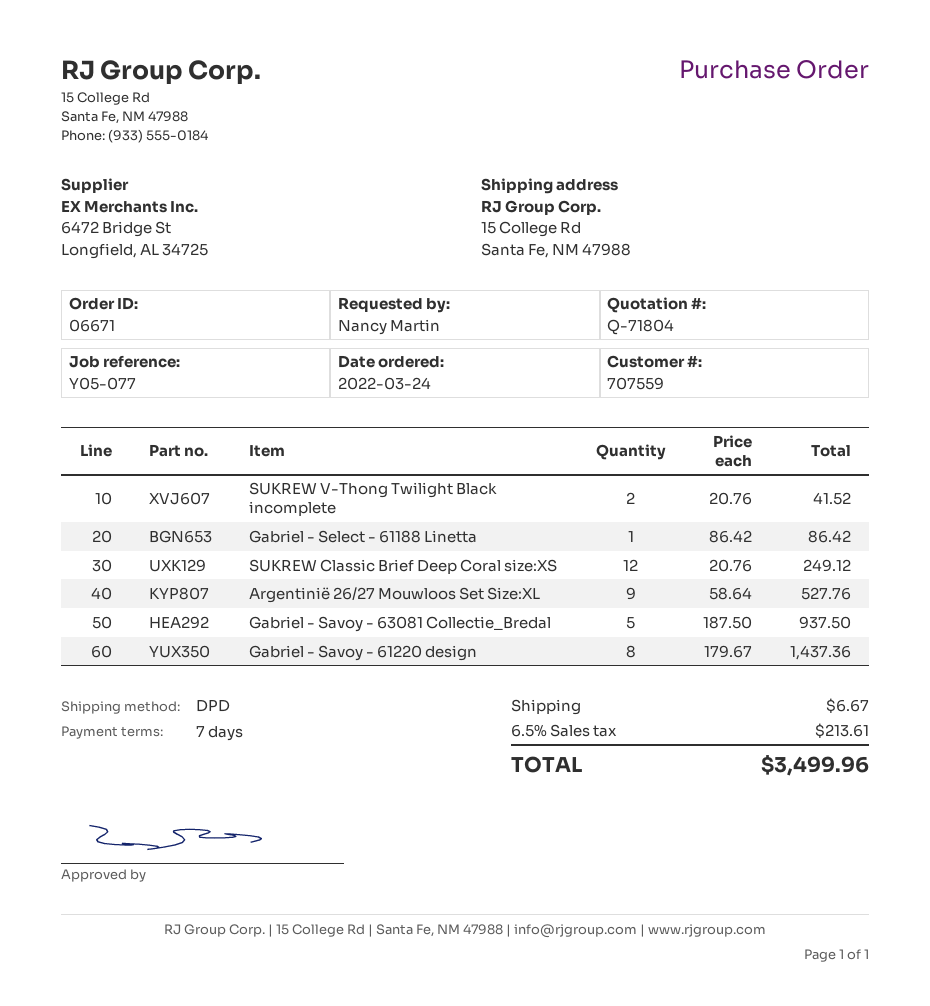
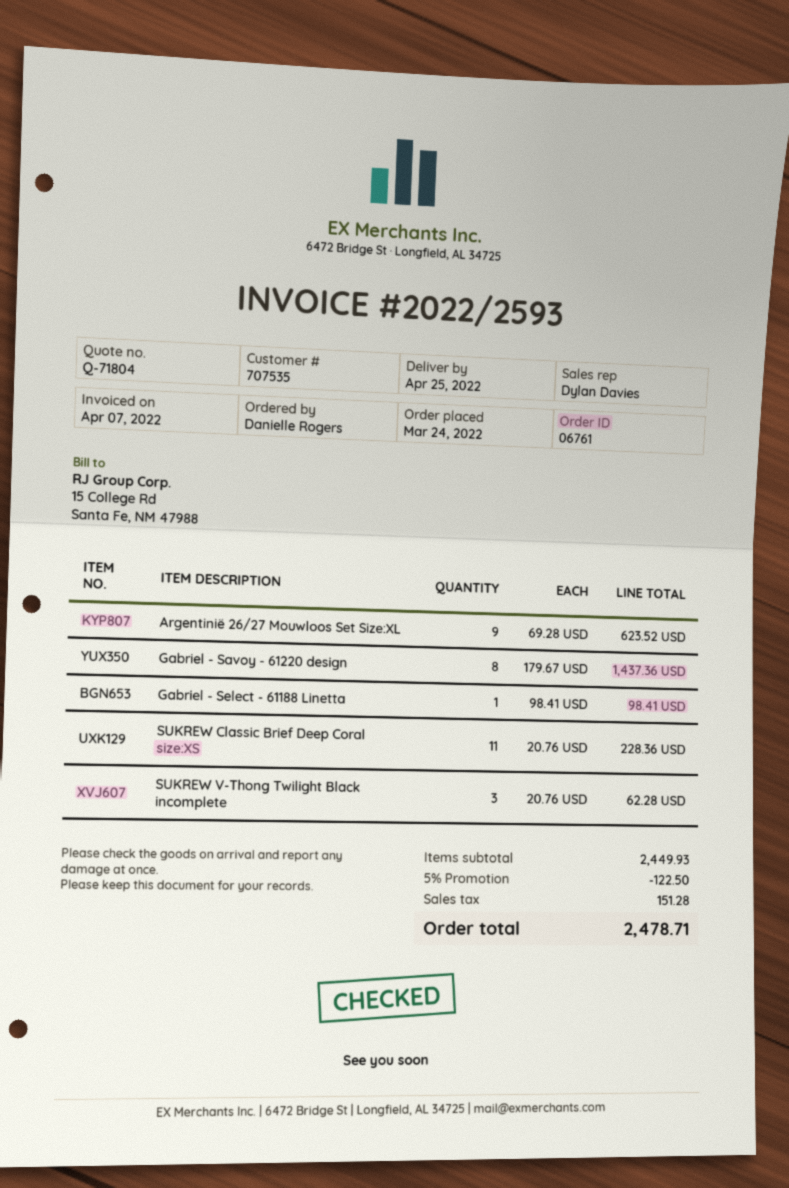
order number: 06671 -> 06761
customer number: 707559 -> 707535
ordered by: Nancy Martin -> Danielle Rogers
SUKREW V-Thong Twilight Black incomplete: 2 x 20.76 = 41.52 -> 3 x 20.76 = 62.28
Gabriel - Select - 61188 Linetta: 1 x 86.42 = 86.42 -> 1 x 98.41 = 98.41
SUKREW Classic Brief Deep Coral size:XS: 12 x 20.76 = 249.12 -> 11 x 20.76 = 228.36
Argentinië 26/27 Mouwloos Set Size:XL: 9 x 58.64 = 527.76 -> 9 x 69.28 = 623.52
Gabriel - Savoy - 63081 Collectie_Bredal: 5 x 187.50 = 937.50 -> none
discount: none -> 5% = 122.50
shipping: 6.67 -> none
tax: 213.61 -> 151.28
total: 3499.96 -> 2478.71

